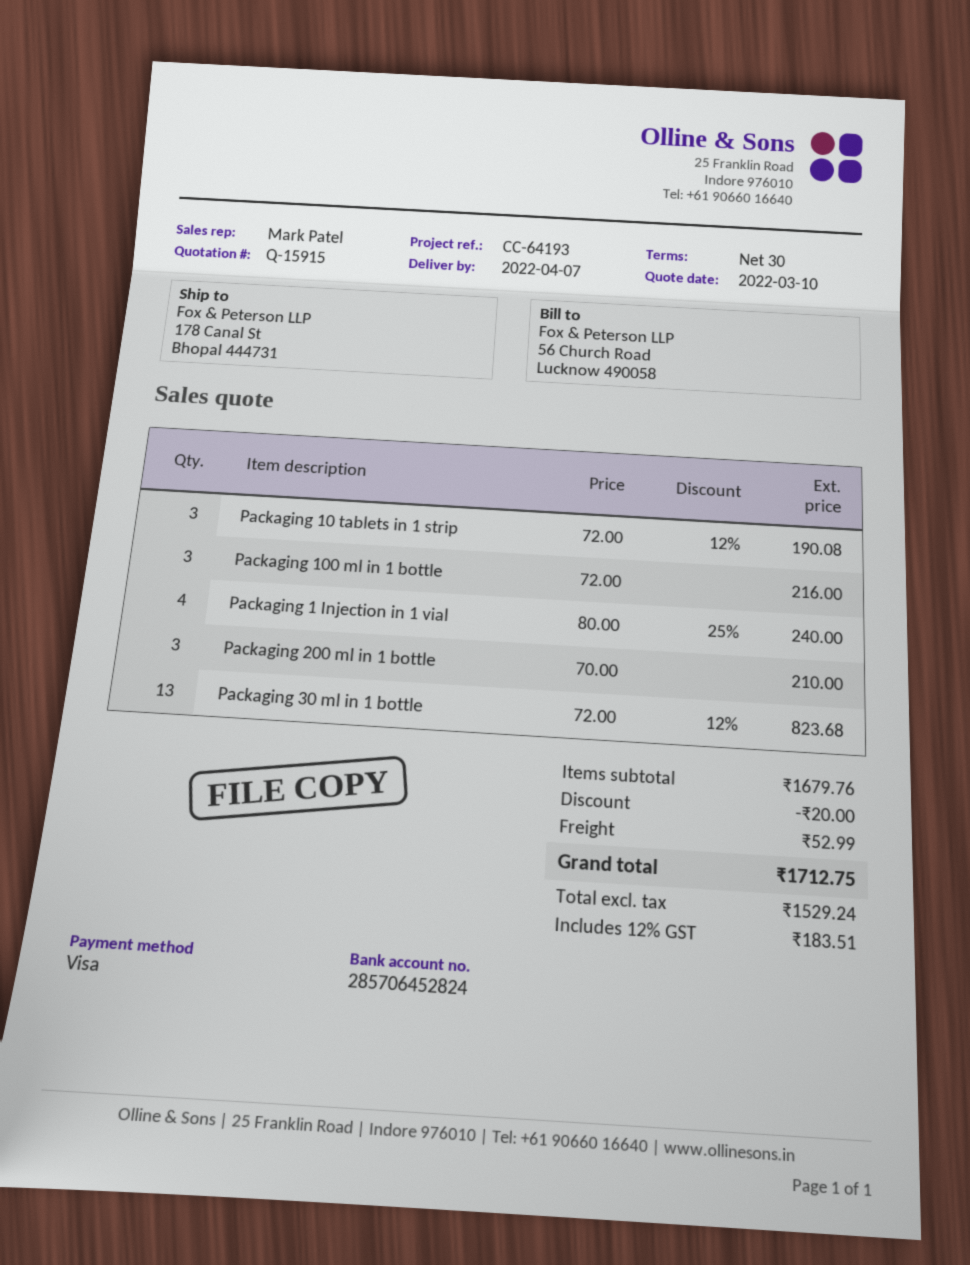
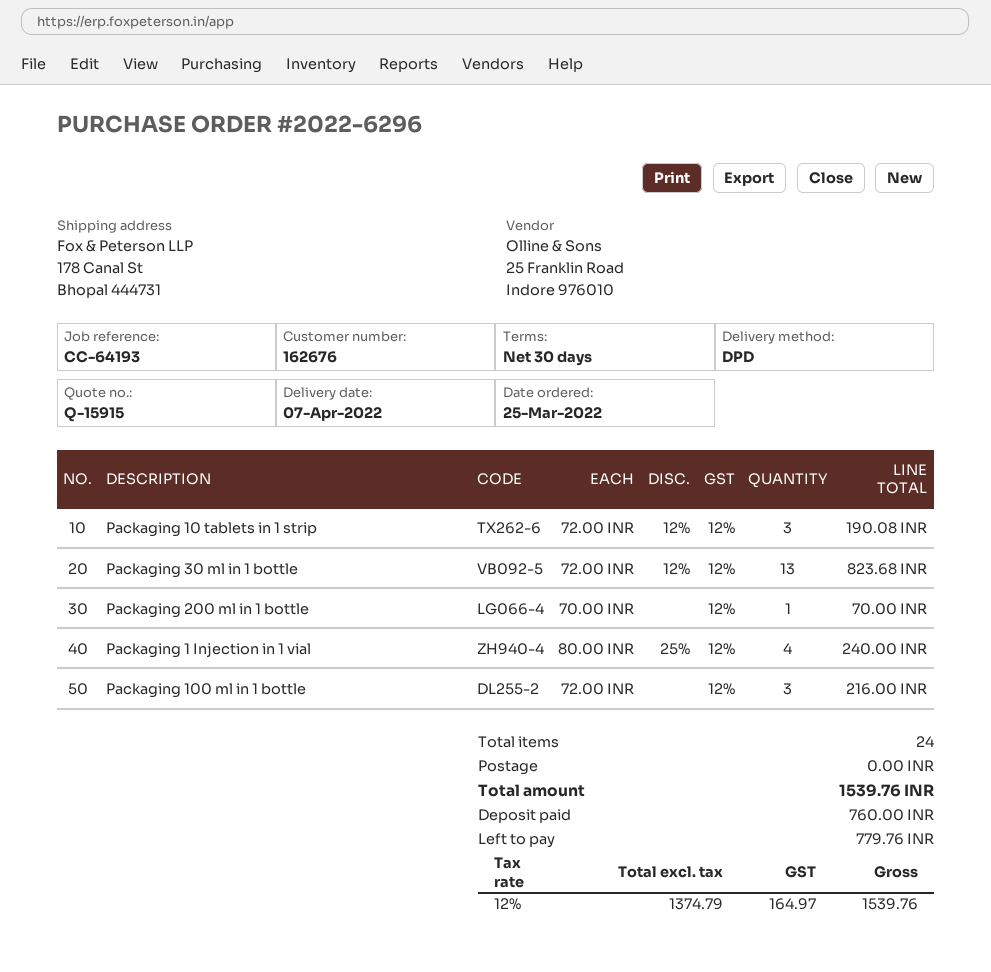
Packaging 200 ml in 1 bottle: 3 x 70.00 = 210.00 -> 1 x 70.00 = 70.00
discount: 20.00 -> none
shipping: 52.99 -> 0.00
net: 1529.24 -> 1374.79
tax: 12% = 183.51 -> 12% = 164.97
total: 1712.75 -> 1539.76

